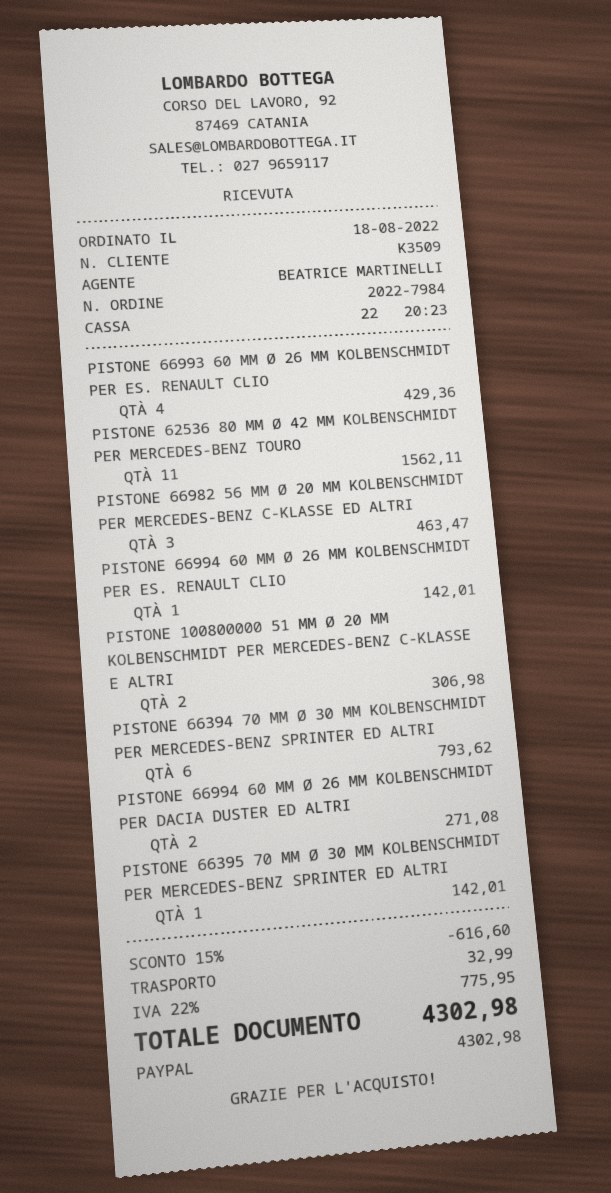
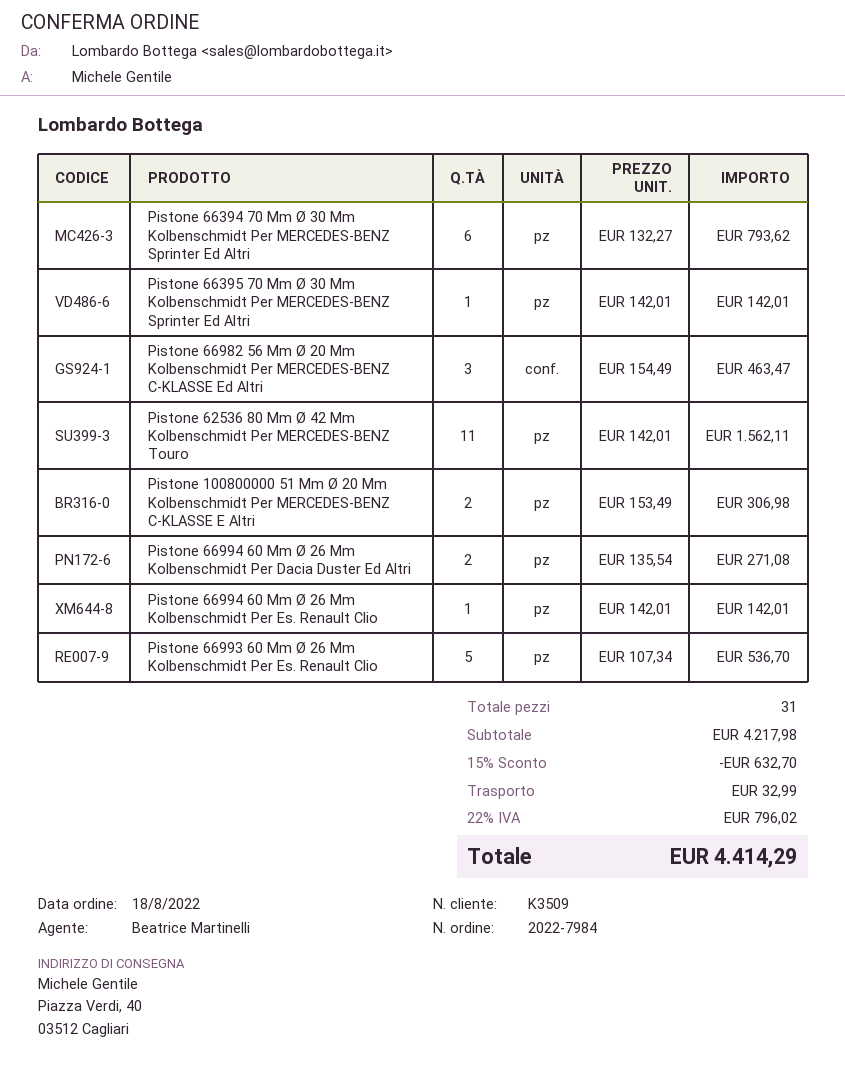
PISTONE 66993 60 MM Ø 26 MM KOLBENSCHMIDT PER ES. RENAULT CLIO: 4 for 429.36 -> 5 for 536.70
discount: 15% = 616.60 -> 15% = 632.70
tax: 22% = 775.95 -> 22% = 796.02
total: 4302.98 -> 4414.29

